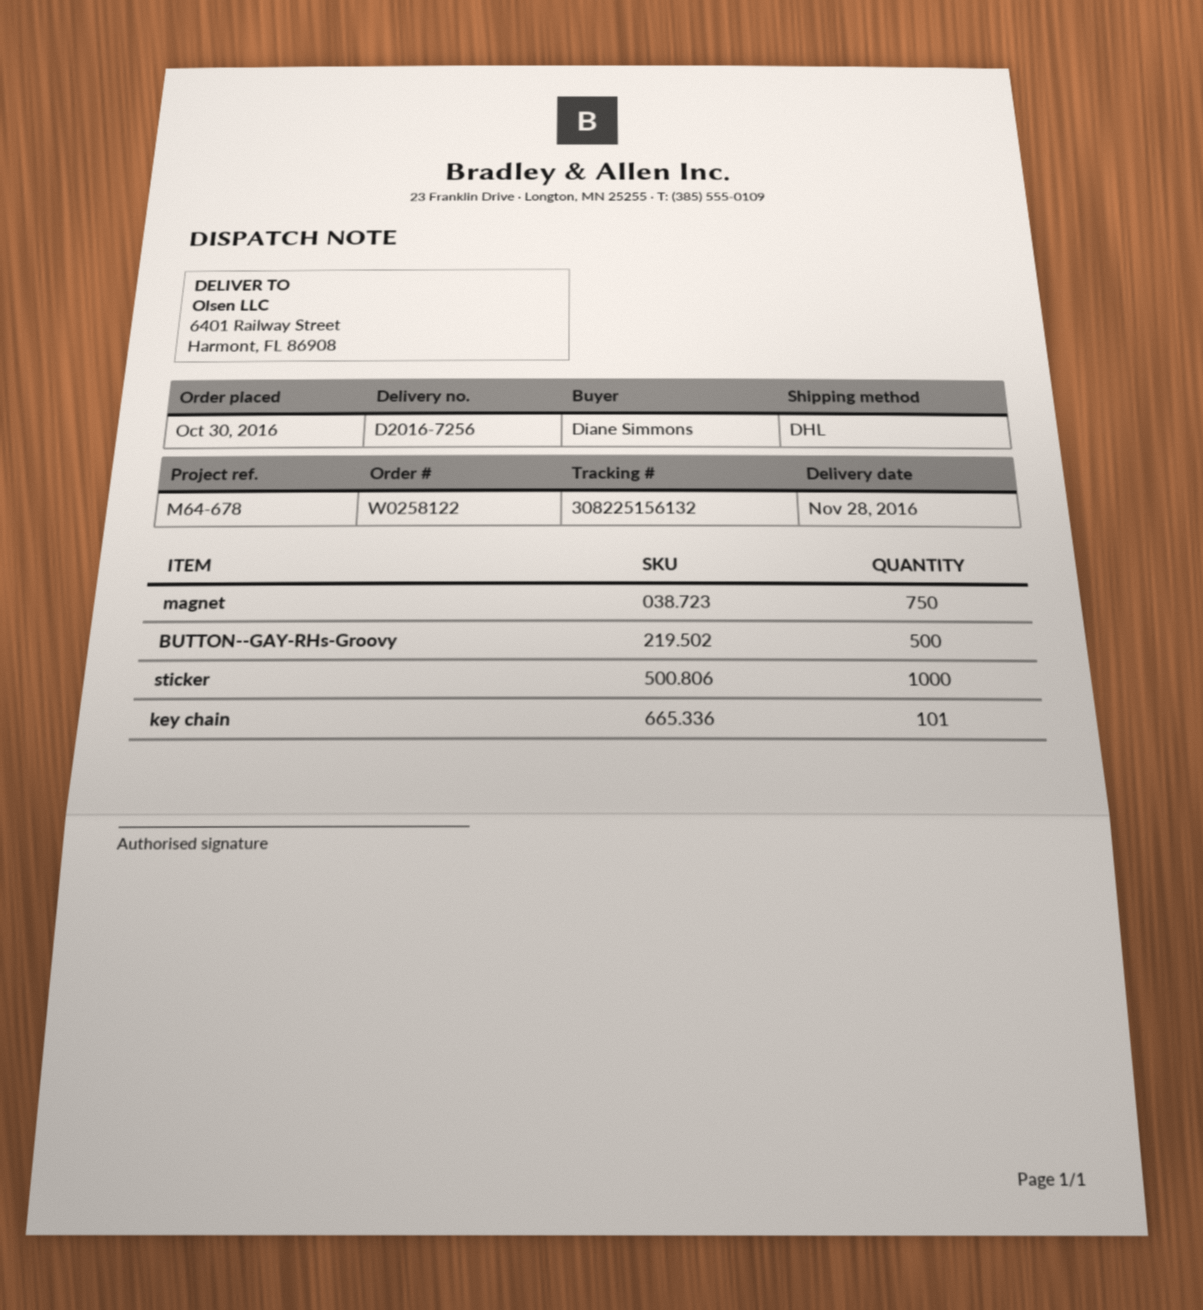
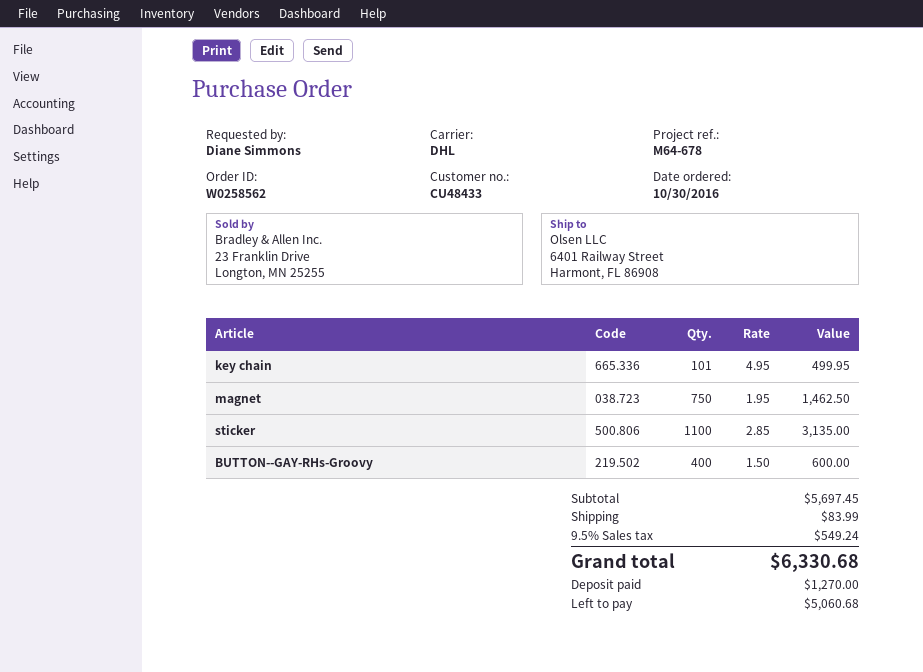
order number: W0258122 -> W0258562
BUTTON--GAY-RHs-Groovy: 500 -> 400
sticker: 1000 -> 1100

